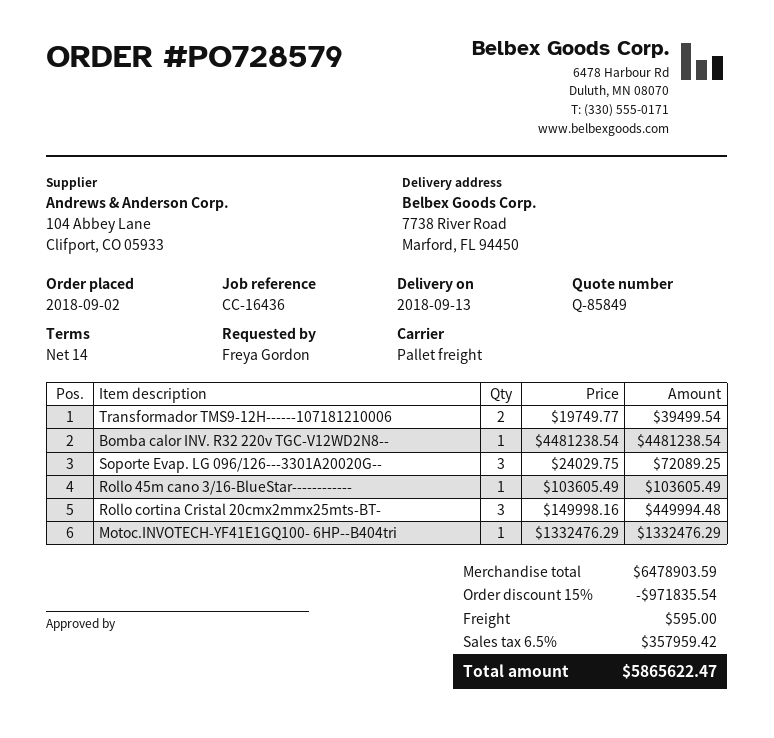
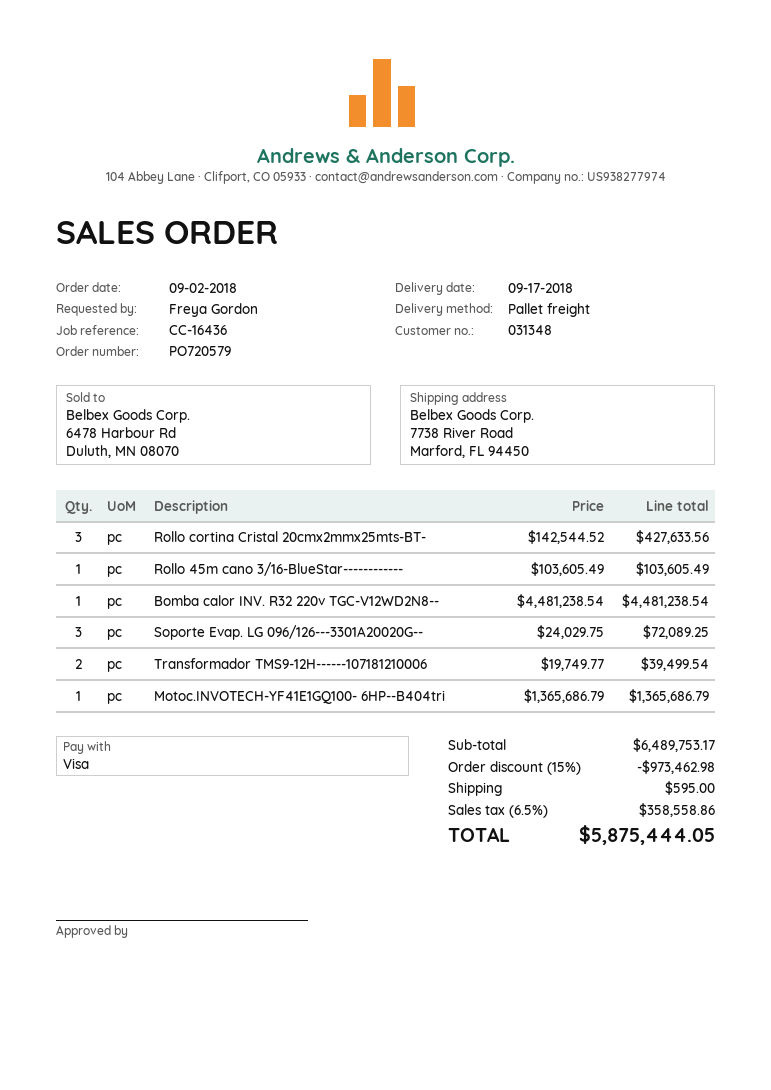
order number: PO728579 -> PO720579
delivery date: 2018-09-13 -> 2018-09-17
Rollo cortina Cristal 20cmx2mmx25mts-BT-: 3 x 149998.16 = 449994.48 -> 3 x 142544.52 = 427633.56
Motoc.INVOTECH-YF41E1GQ100- 6HP--B404tri: 1 x 1332476.29 = 1332476.29 -> 1 x 1365686.79 = 1365686.79
subtotal: 6478903.59 -> 6489753.17
discount: 15% = 971835.54 -> 15% = 973462.98
tax: 6.5% = 357959.42 -> 6.5% = 358558.86
total: 5865622.47 -> 5875444.05

